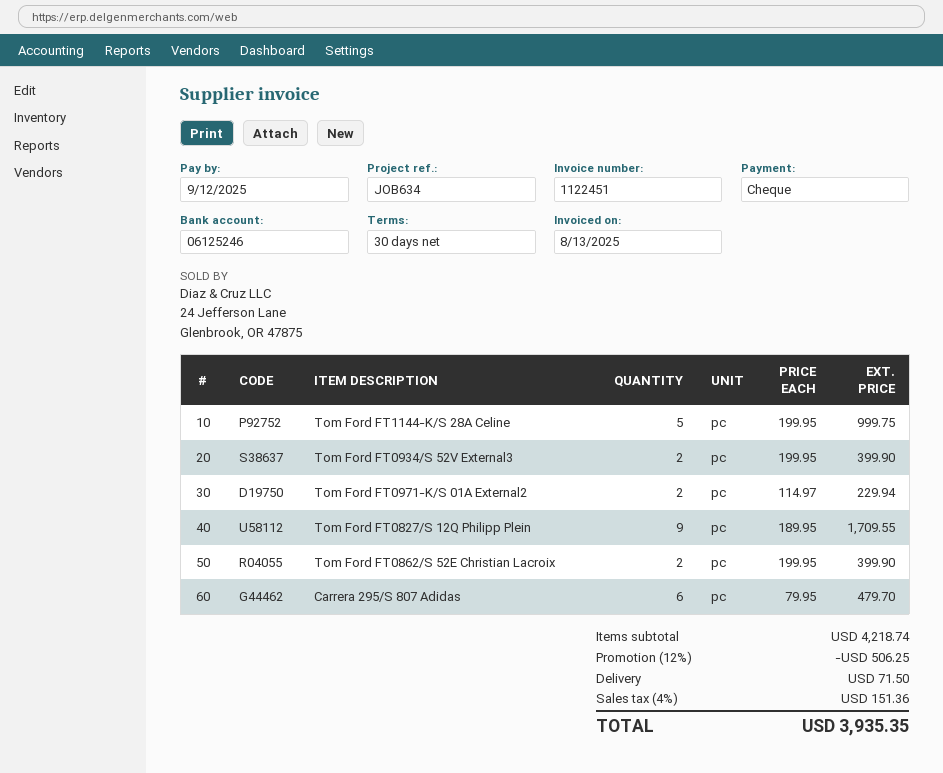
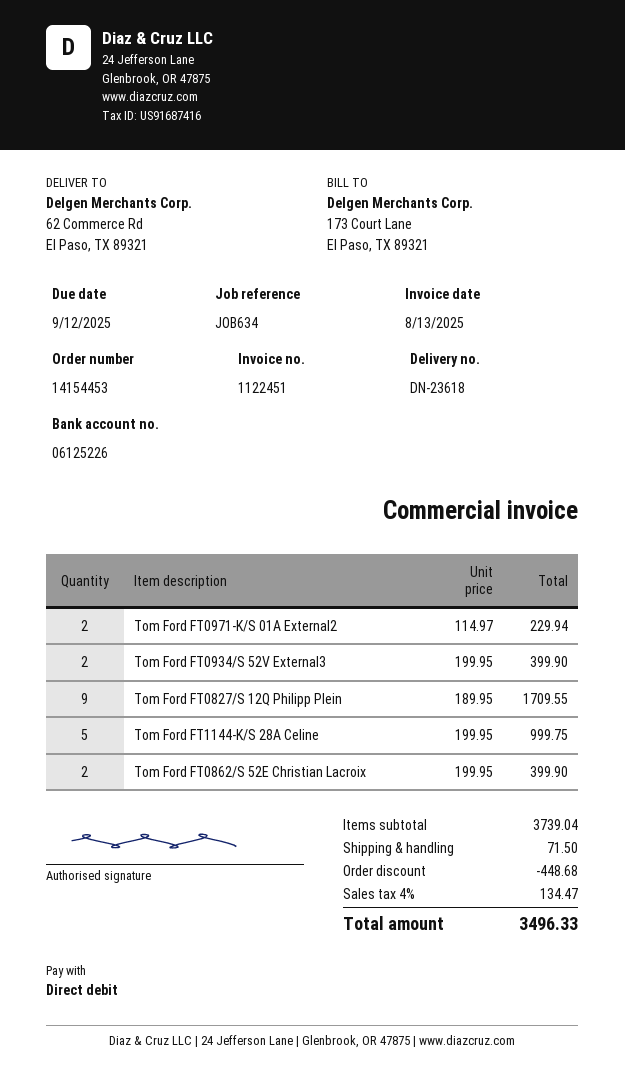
payment method: cheque -> direct debit
bank account: 06125246 -> 06125226
Carrera 295/S 807 Adidas: 6 x 79.95 = 479.70 -> none
subtotal: 4218.74 -> 3739.04
discount: 506.25 -> 448.68
tax: 4% = 151.36 -> 4% = 134.47
total: 3935.35 -> 3496.33

